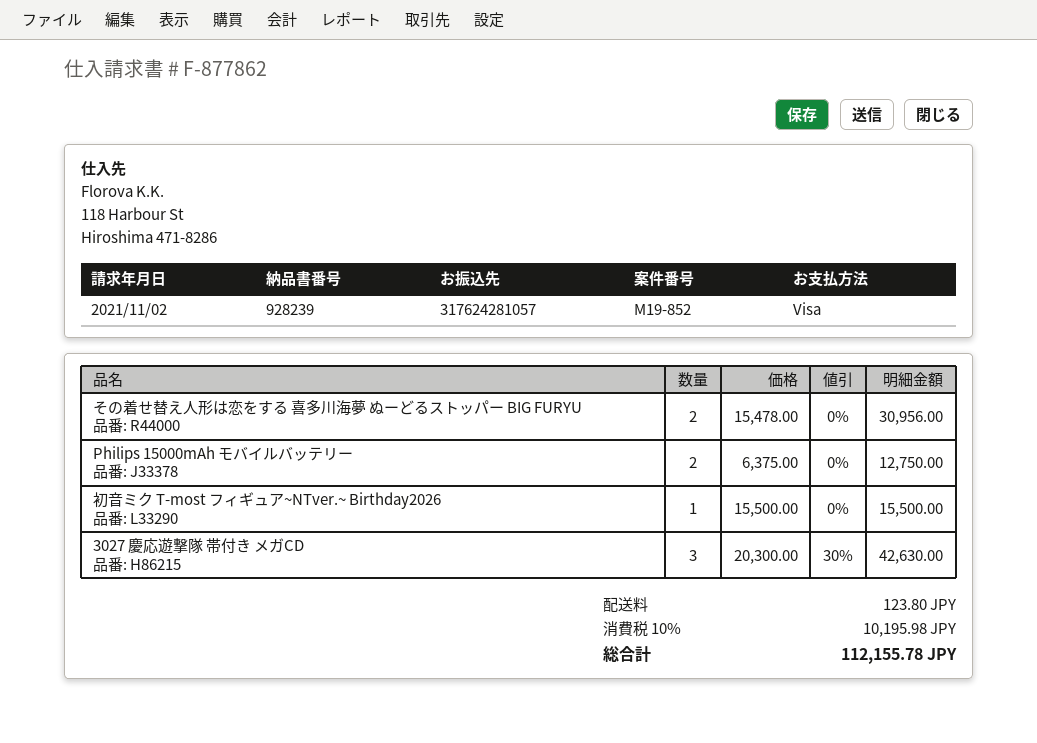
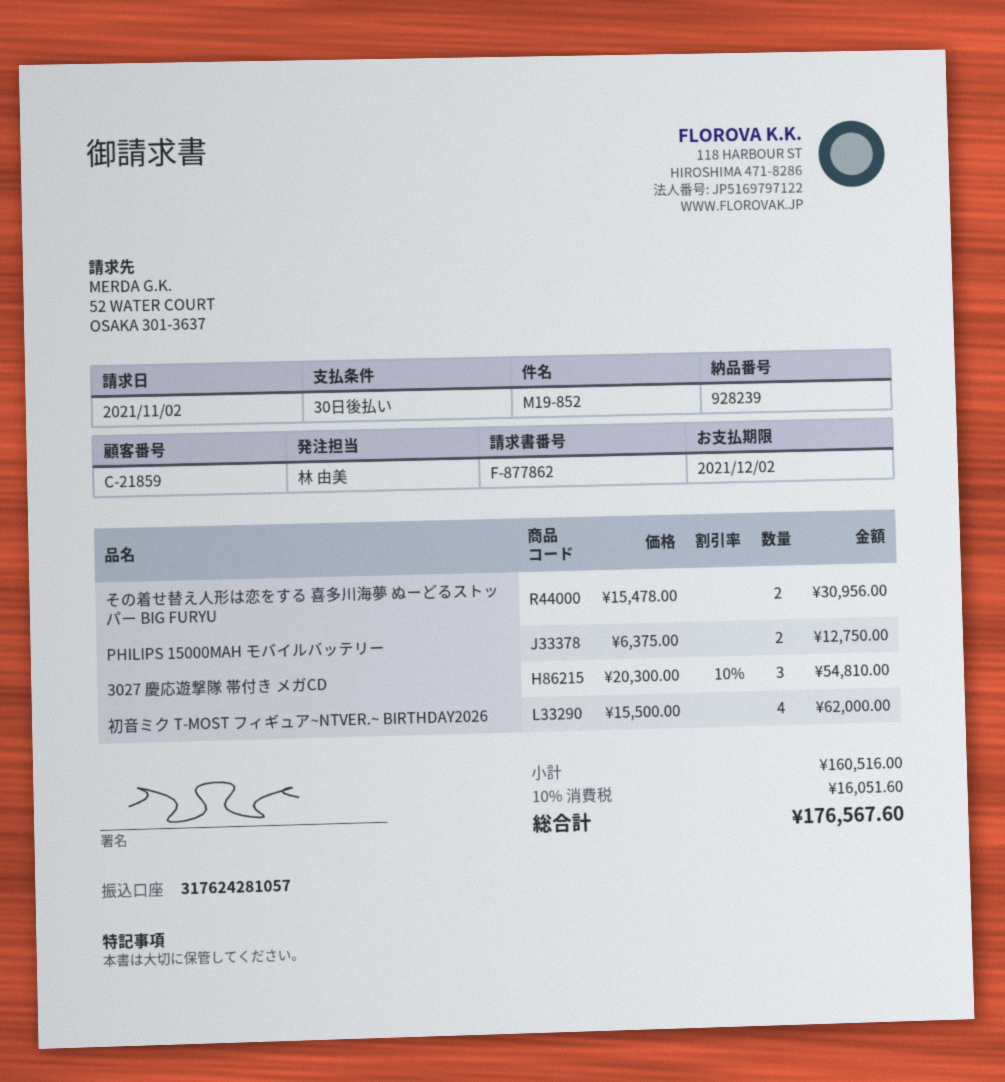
初音ミク T-most フィギュア~NTver.~ Birthday2026: 1 x 15500.00 = 15500.00 -> 4 x 15500.00 = 62000.00
3027 慶応遊撃隊 帯付き メガCD: 3 x 20300.00 - 30% = 42630.00 -> 3 x 20300.00 - 10% = 54810.00
shipping: 123.80 -> none
tax: 10% = 10195.98 -> 10% = 16051.60
total: 112155.78 -> 176567.60

